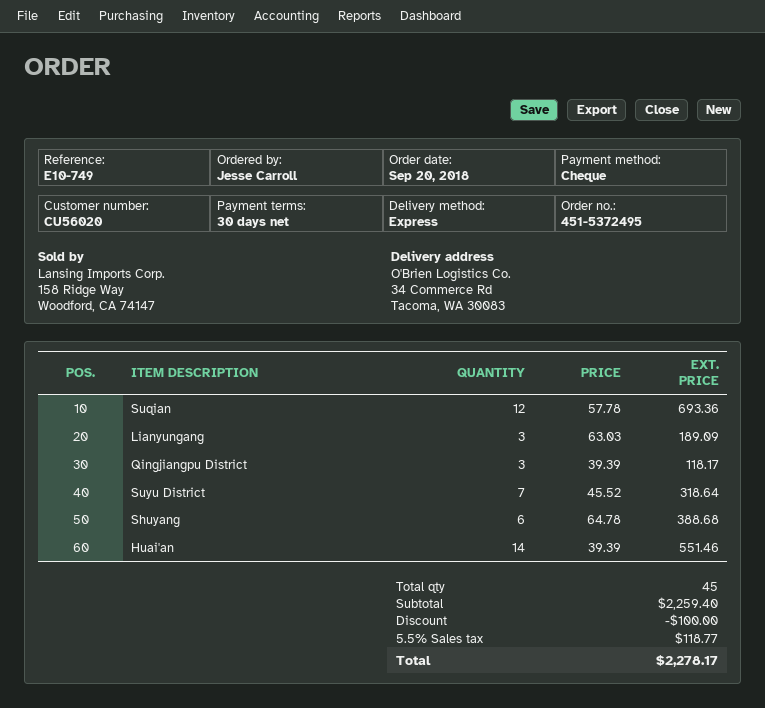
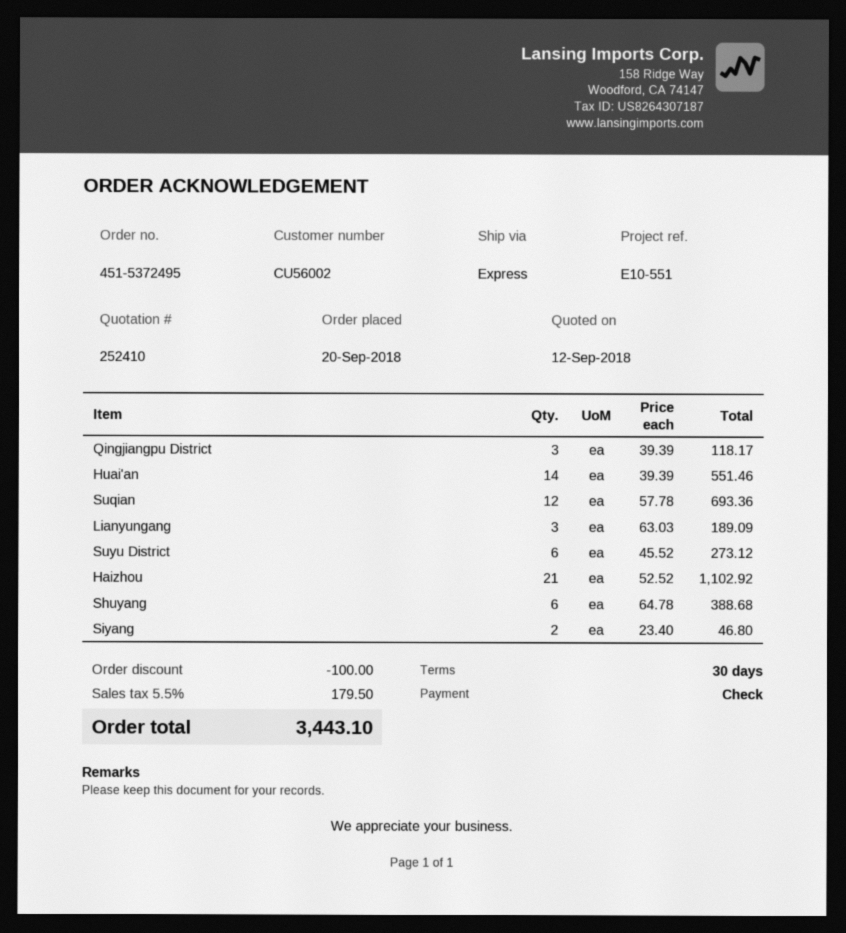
customer number: CU56020 -> CU56002
reference: E10-749 -> E10-551
Suyu District: 7 x 45.52 = 318.64 -> 6 x 45.52 = 273.12
Haizhou: none -> 21 x 52.52 = 1102.92
Siyang: none -> 2 x 23.40 = 46.80
tax: 5.5% = 118.77 -> 5.5% = 179.50
total: 2278.17 -> 3443.10

